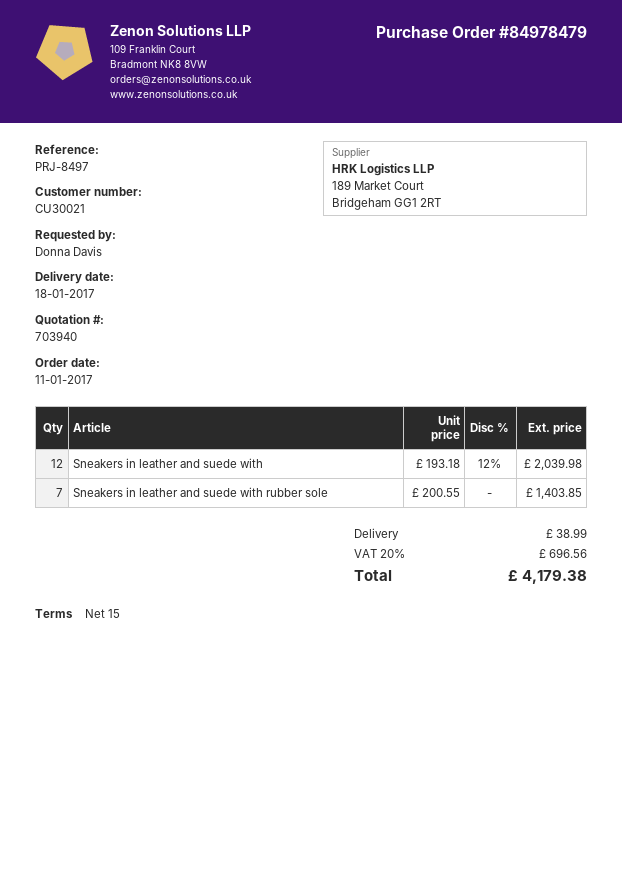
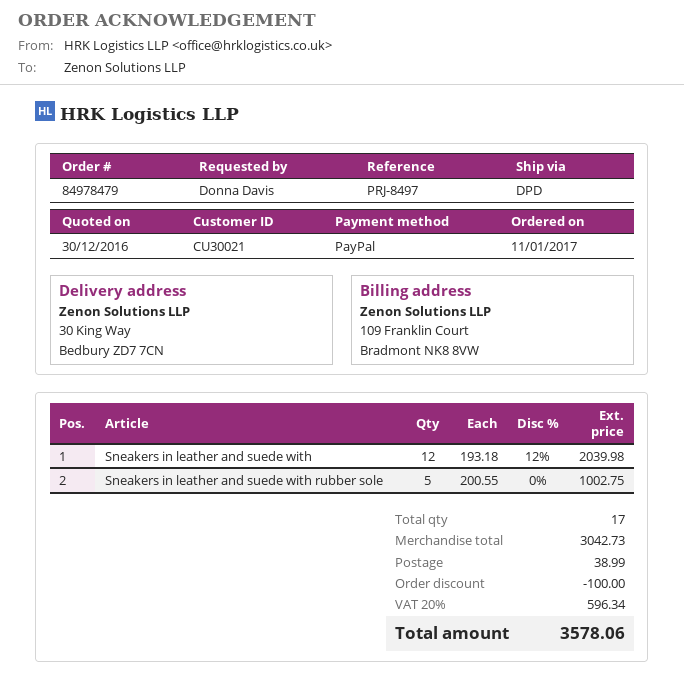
Sneakers in leather and suede with rubber sole: 7 x 200.55 = 1403.85 -> 5 x 200.55 = 1002.75
discount: none -> 100.00
tax: 20% = 696.56 -> 20% = 596.34
total: 4179.38 -> 3578.06

